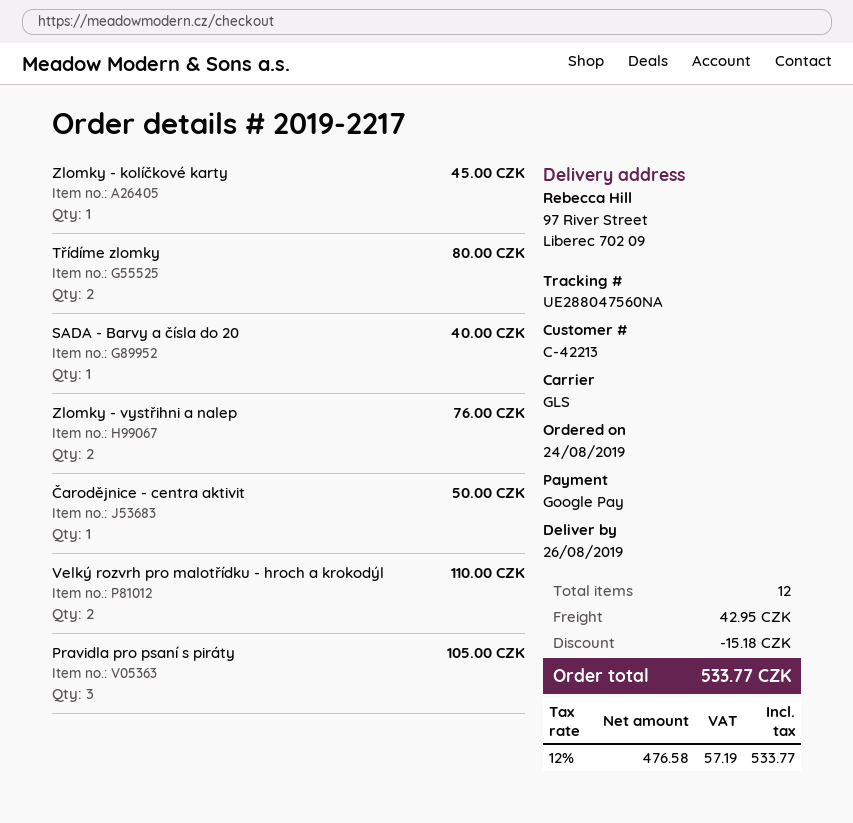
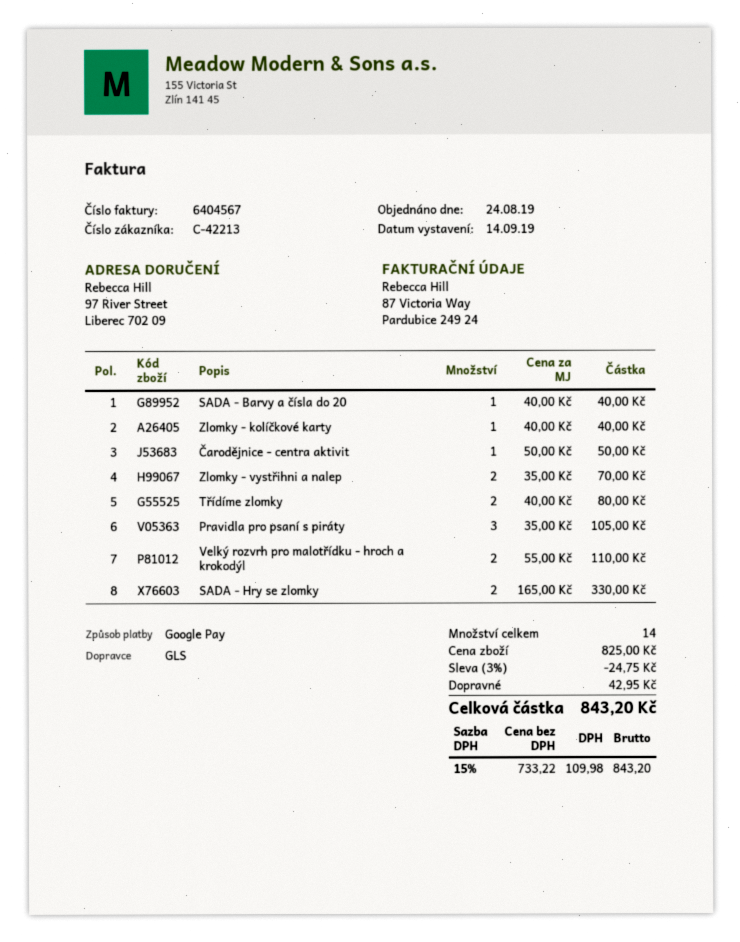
Zlomky - kolíčkové karty: 1 for 45.00 -> 1 for 40.00
Zlomky - vystřihni a nalep: 2 for 76.00 -> 2 for 70.00
SADA - Hry se zlomky: none -> 2 for 330.00
total quantity: 12 -> 14
discount: 15.18 -> 24.75
net: 476.58 -> 733.22
tax: 12% = 57.19 -> 15% = 109.98
total: 533.77 -> 843.20

